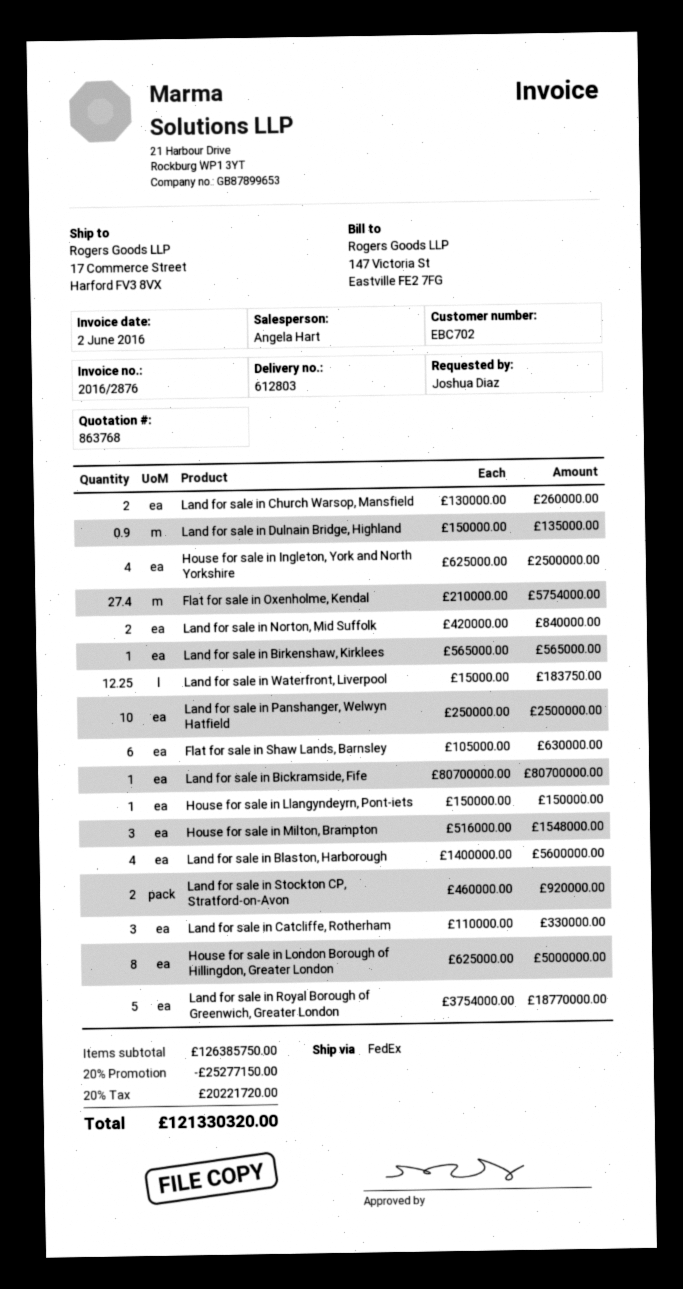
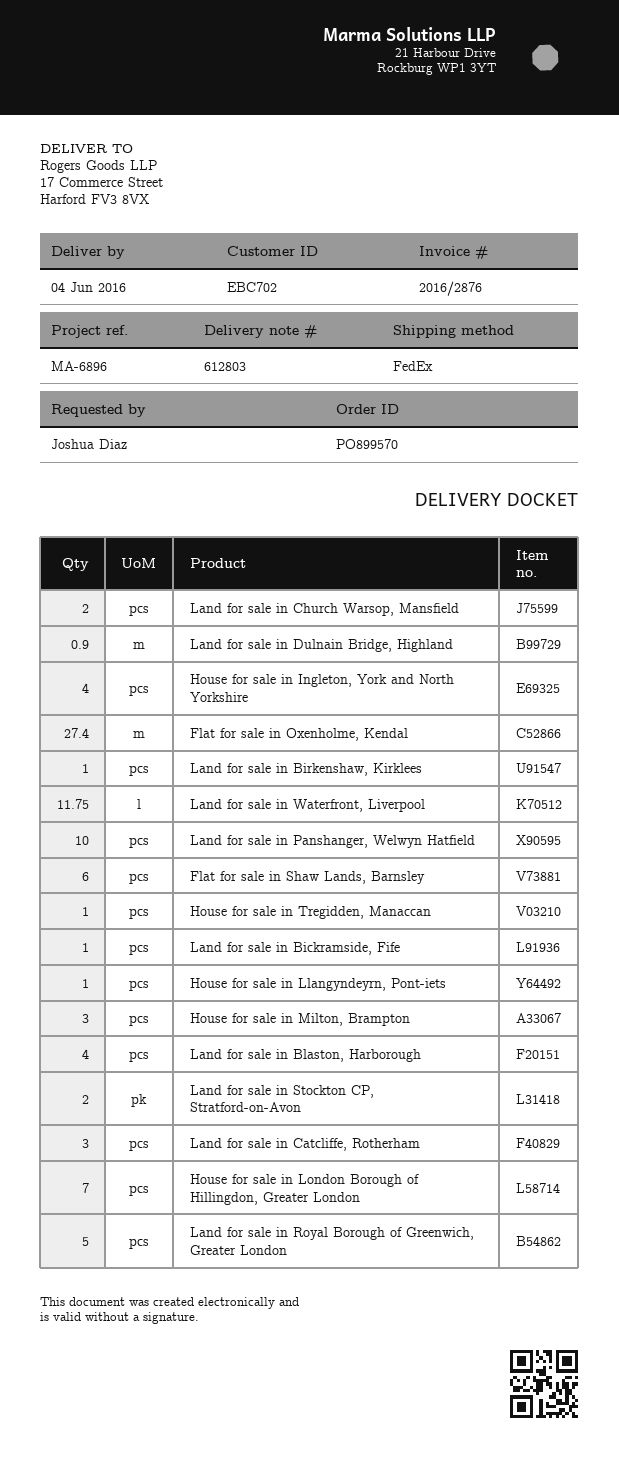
Land for sale in Norton, Mid Suffolk: 2 -> none
Land for sale in Waterfront, Liverpool: 12.25 -> 11.75
House for sale in London Borough of Hillingdon, Greater London: 8 -> 7
House for sale in Tregidden, Manaccan: none -> 1

